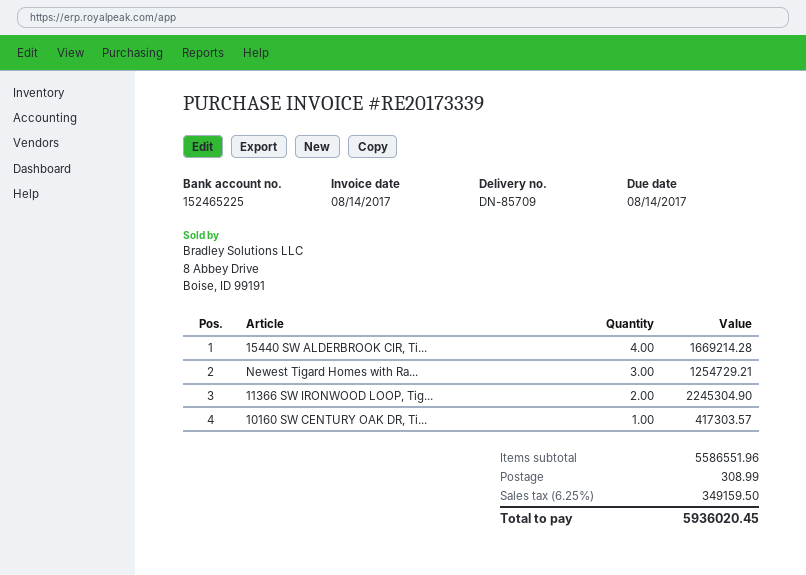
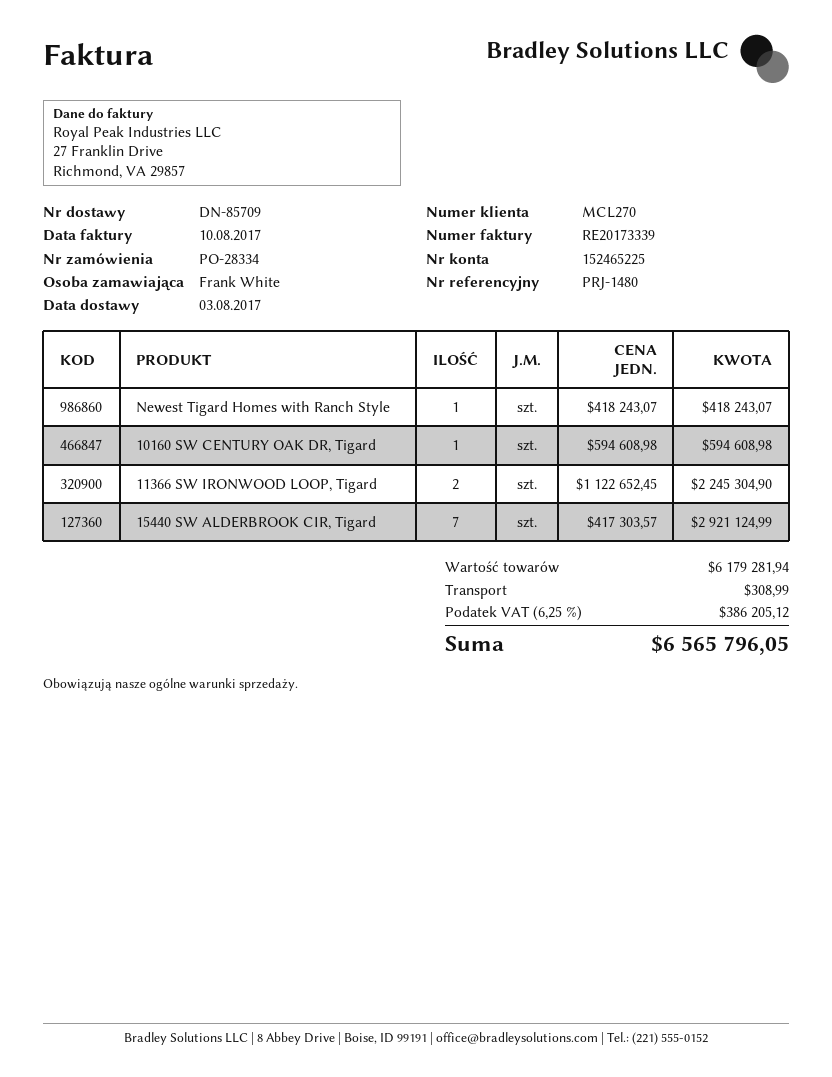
invoice date: 2017-08-14 -> 2017-08-10
15440 SW ALDERBROOK CIR, Ti...: 4 for 1669214.28 -> 7 for 2921124.99
Newest Tigard Homes with Ra...: 3 for 1254729.21 -> 1 for 418243.07
10160 SW CENTURY OAK DR, Ti...: 1 for 417303.57 -> 1 for 594608.98
subtotal: 5586551.96 -> 6179281.94
tax: 6.25% = 349159.50 -> 6.25% = 386205.12
total: 5936020.45 -> 6565796.05

